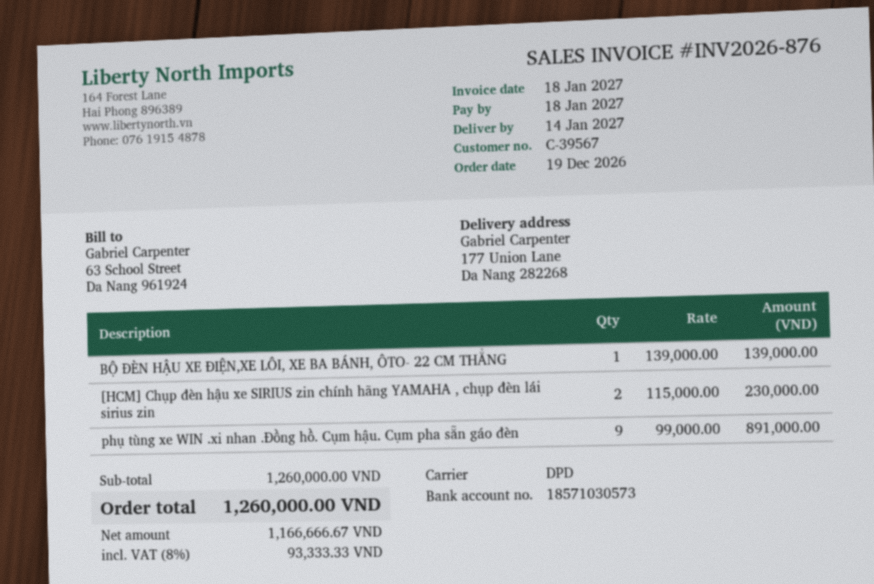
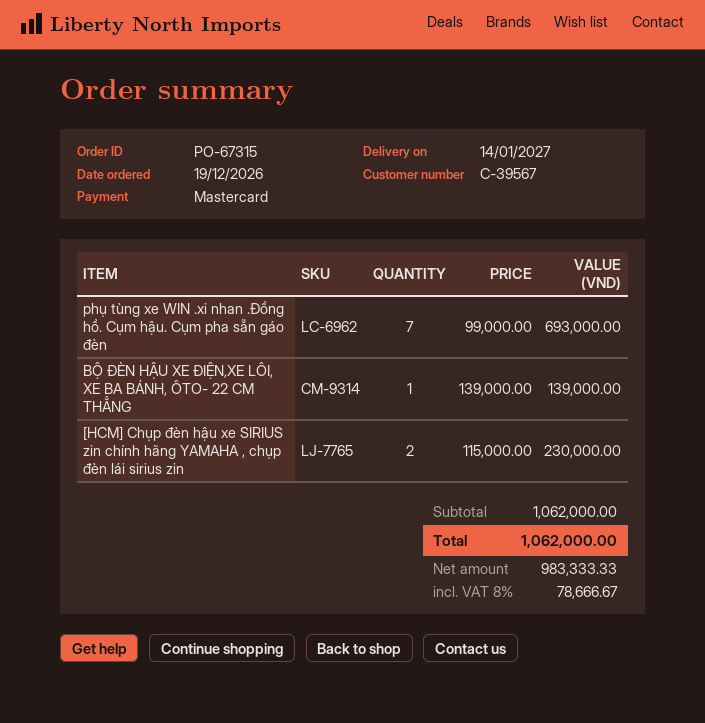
phụ tùng xe WIN .xi nhan .Đồng hồ. Cụm hậu. Cụm pha sẵn gáo đèn: 9 x 99000.00 = 891000.00 -> 7 x 99000.00 = 693000.00
subtotal: 1260000.00 -> 1062000.00
net: 1166666.67 -> 983333.33
tax: 8% = 93333.33 -> 8% = 78666.67
total: 1260000.00 -> 1062000.00

